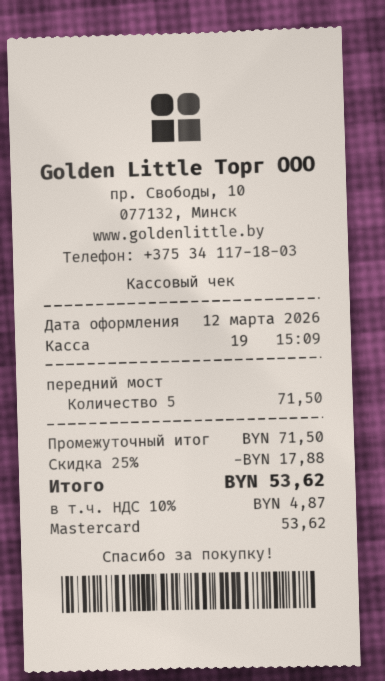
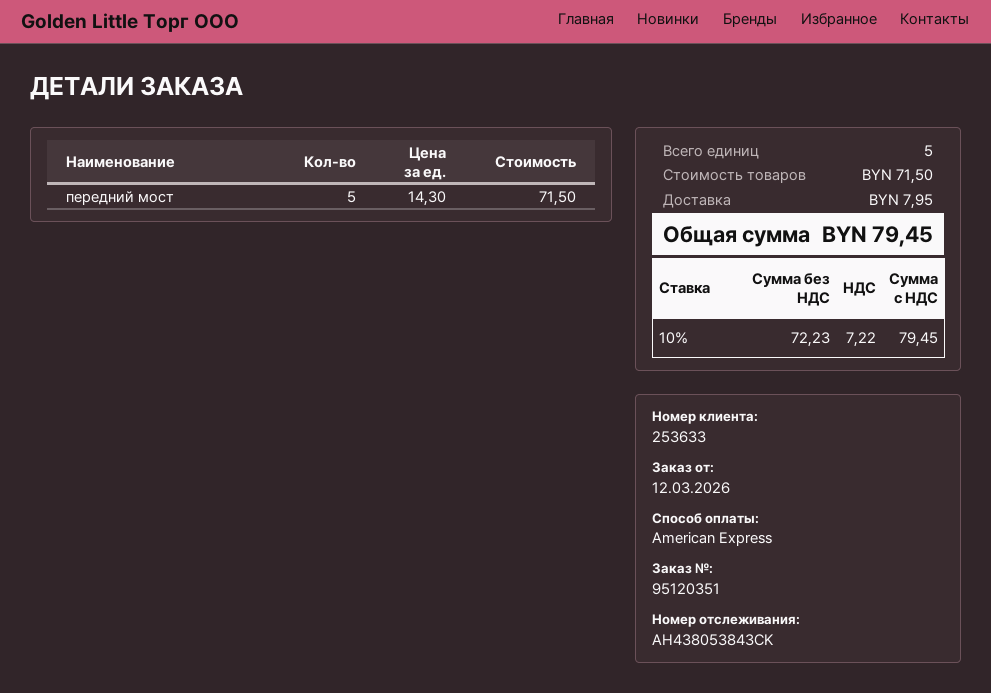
payment method: Mastercard -> American Express
discount: 25% = 17.88 -> none
shipping: none -> 7.95
tax: 10% = 4.87 -> 10% = 7.22
total: 53.62 -> 79.45

